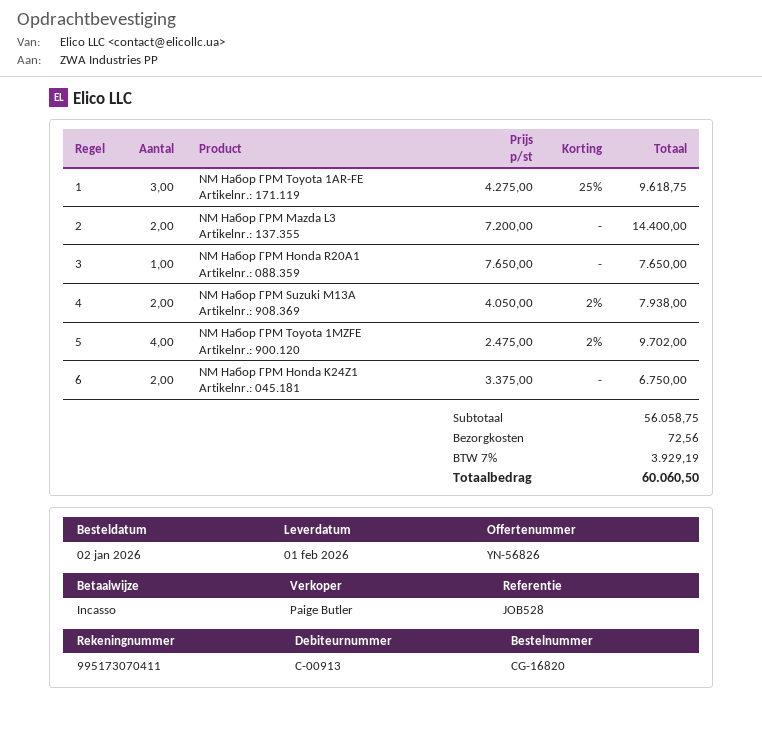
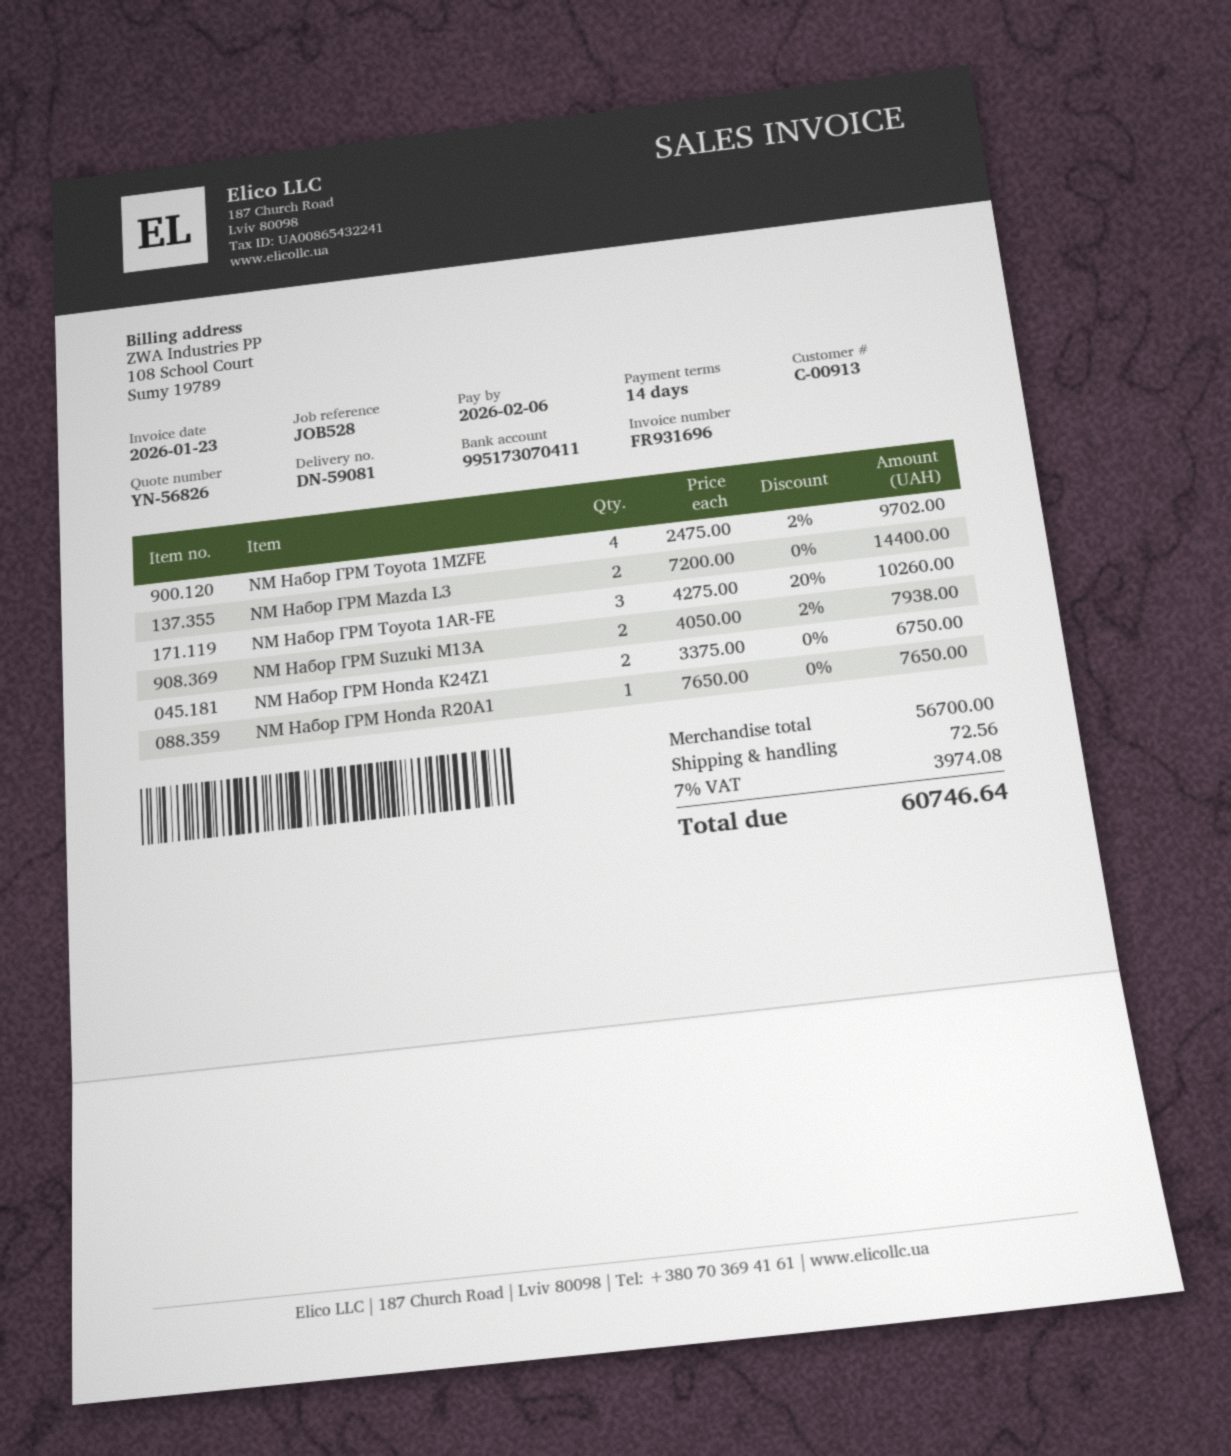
NM Набор ГРМ Toyota 1AR-FE: 3 x 4275.00 - 25% = 9618.75 -> 3 x 4275.00 - 20% = 10260.00
subtotal: 56058.75 -> 56700.00
tax: 7% = 3929.19 -> 7% = 3974.08
total: 60060.50 -> 60746.64

